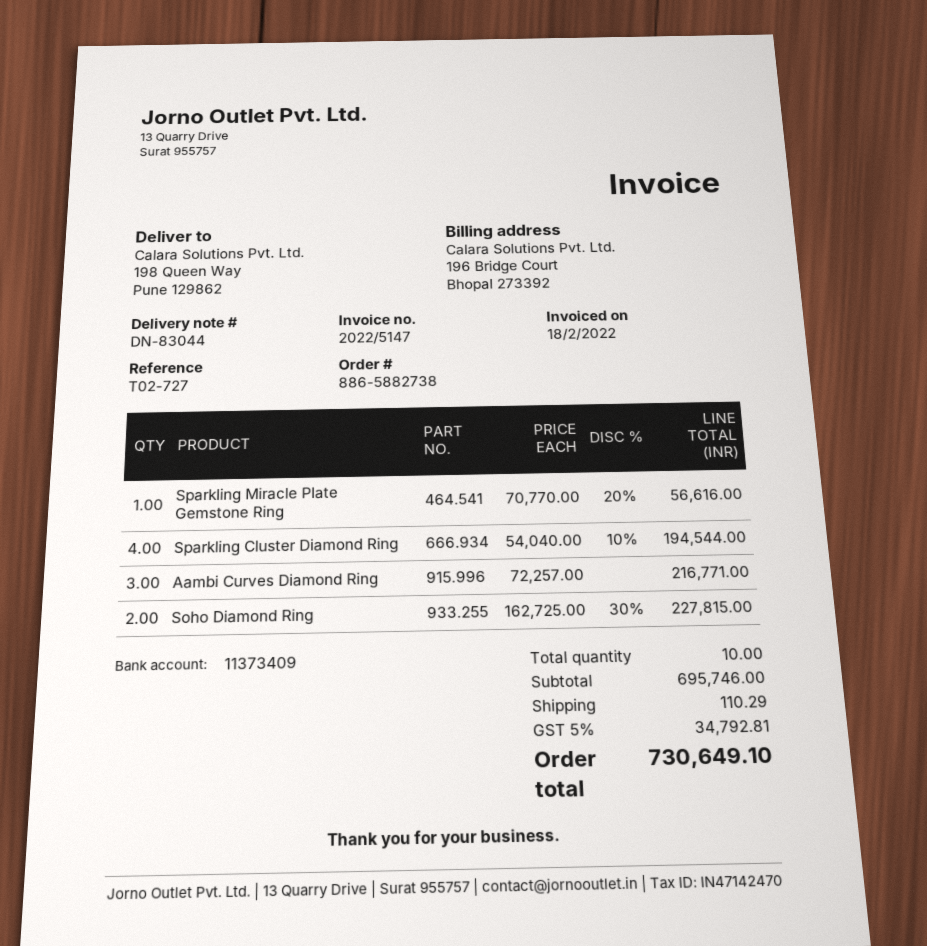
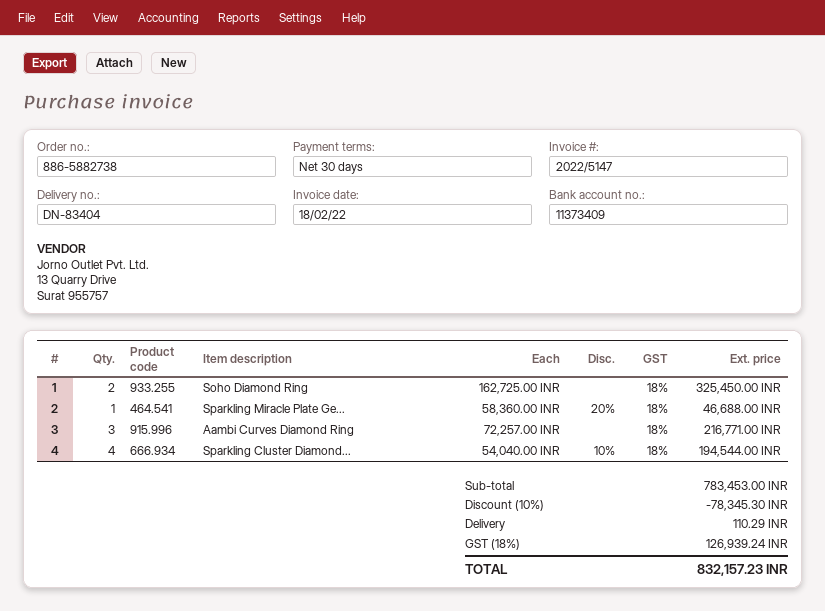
delivery note number: DN-83044 -> DN-83404
Sparkling Miracle Plate Gemstone Ring: 1 x 70770.00 - 20% = 56616.00 -> 1 x 58360.00 - 20% = 46688.00
Soho Diamond Ring: 2 x 162725.00 - 30% = 227815.00 -> 2 x 162725.00 = 325450.00
subtotal: 695746.00 -> 783453.00
discount: none -> 10% = 78345.30
tax: 5% = 34792.81 -> 18% = 126939.24
total: 730649.10 -> 832157.23

